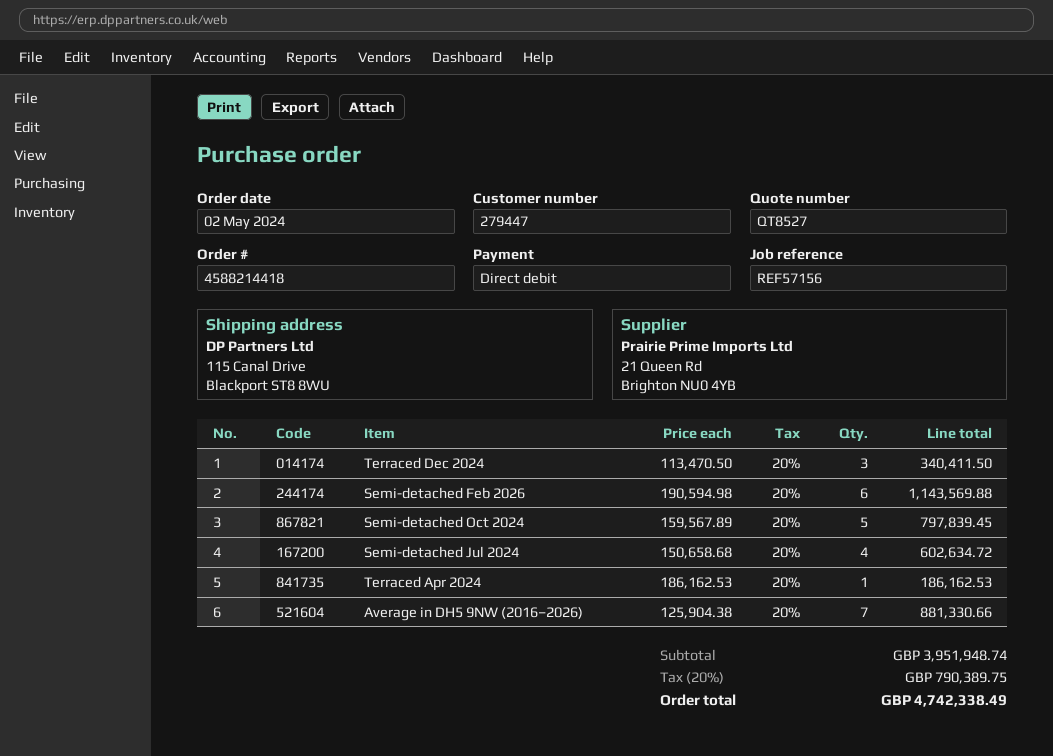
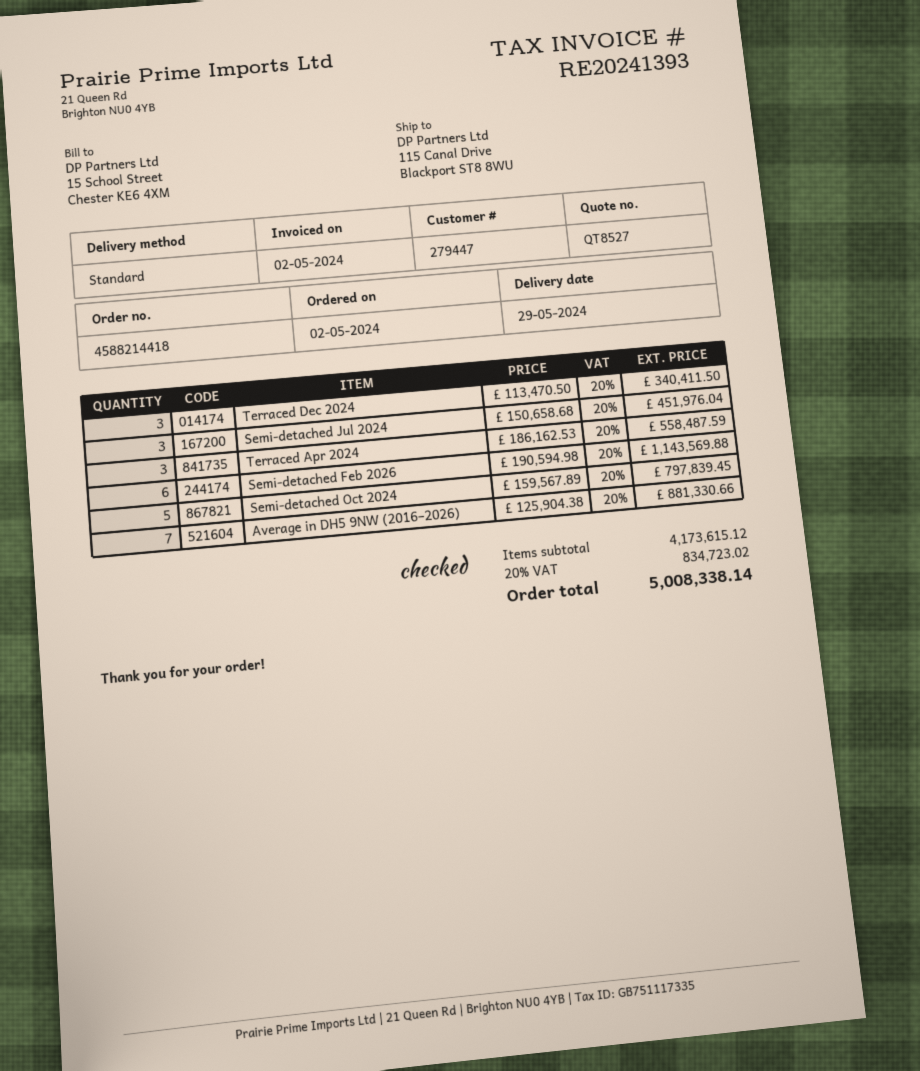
Semi-detached Jul 2024: 4 x 150658.68 = 602634.72 -> 3 x 150658.68 = 451976.04
Terraced Apr 2024: 1 x 186162.53 = 186162.53 -> 3 x 186162.53 = 558487.59
subtotal: 3951948.74 -> 4173615.12
tax: 20% = 790389.75 -> 20% = 834723.02
total: 4742338.49 -> 5008338.14

